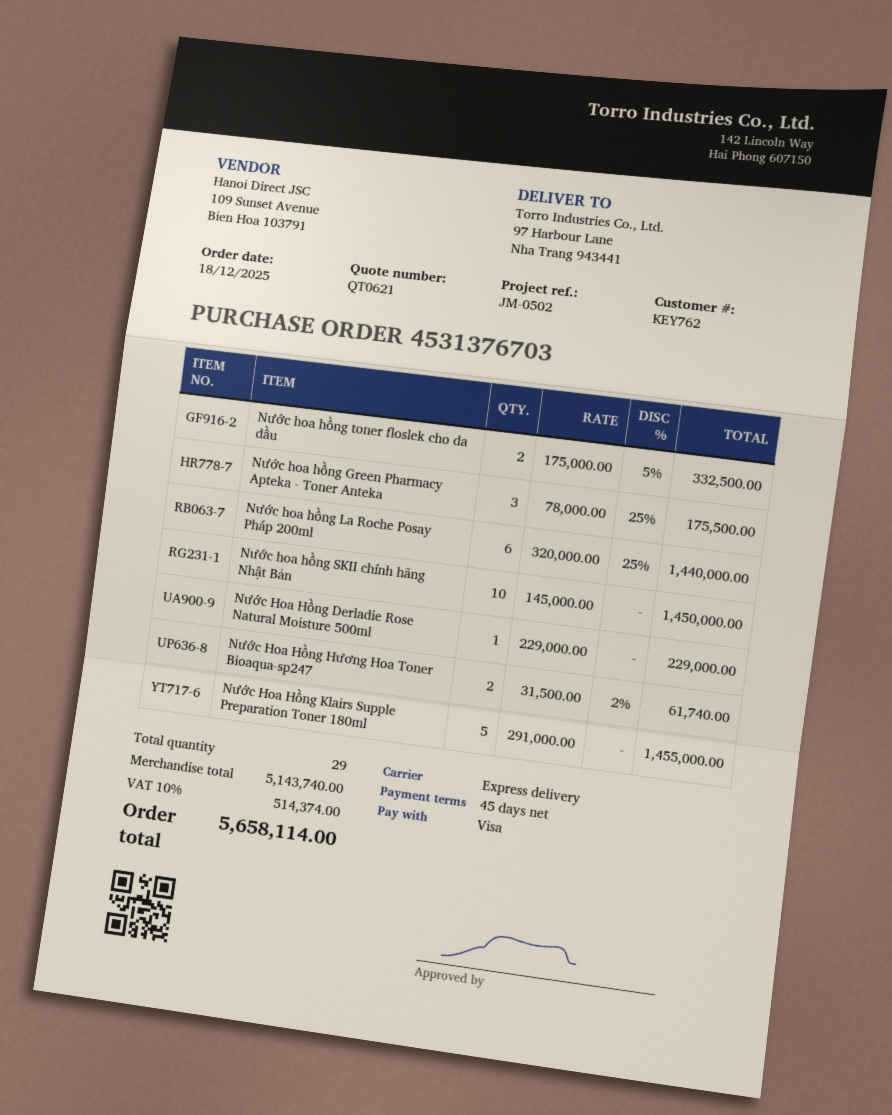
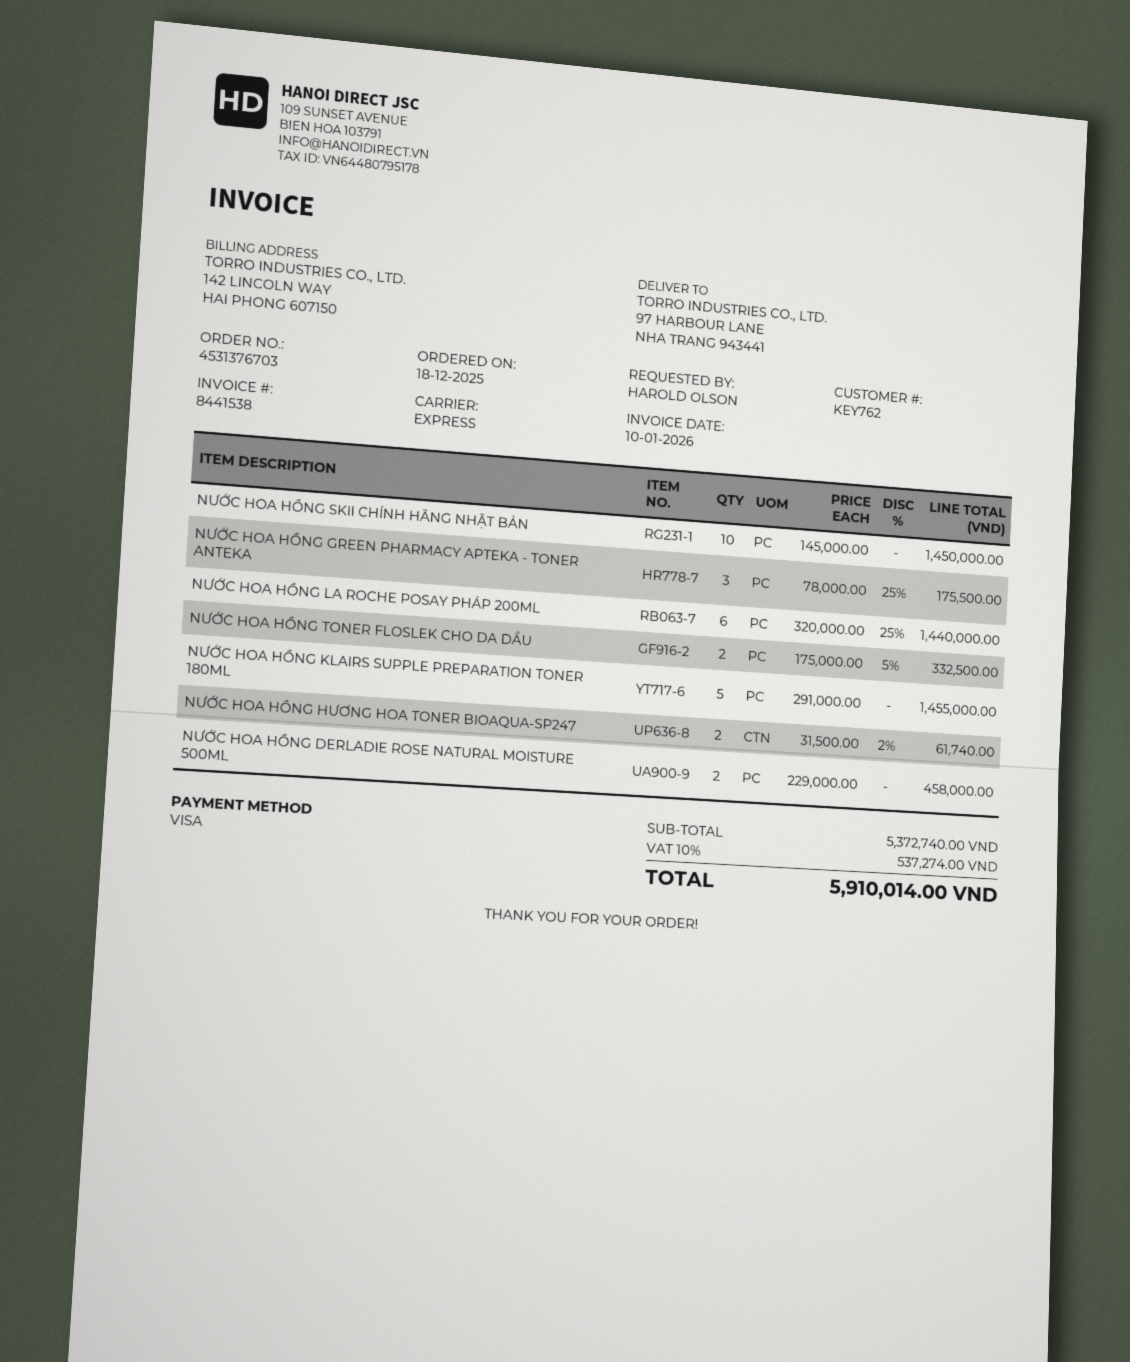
Nước Hoa Hồng Derladie Rose Natural Moisture 500ml: 1 x 229000.00 = 229000.00 -> 2 x 229000.00 = 458000.00
subtotal: 5143740.00 -> 5372740.00
tax: 10% = 514374.00 -> 10% = 537274.00
total: 5658114.00 -> 5910014.00

